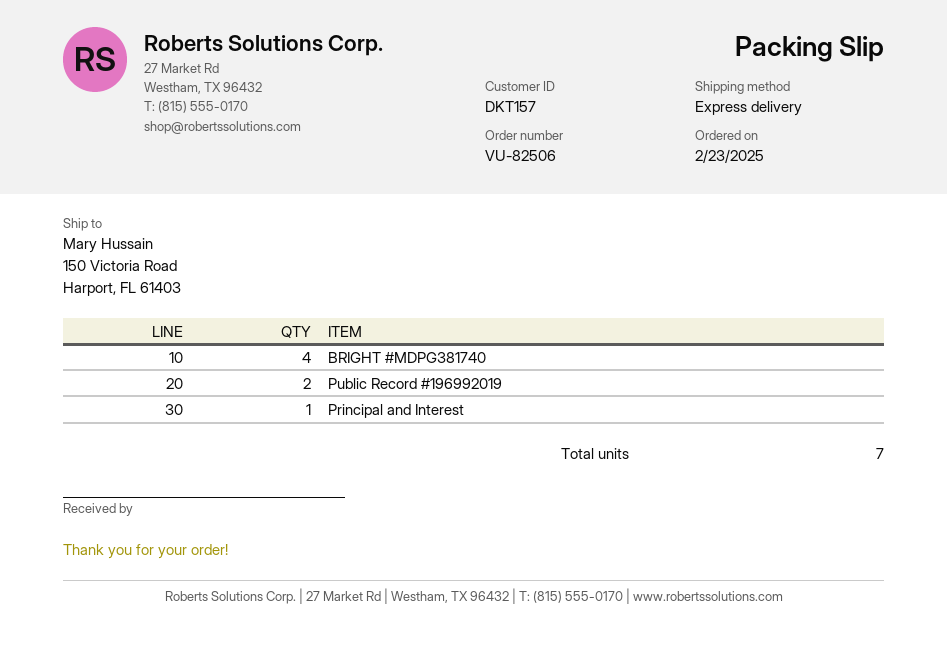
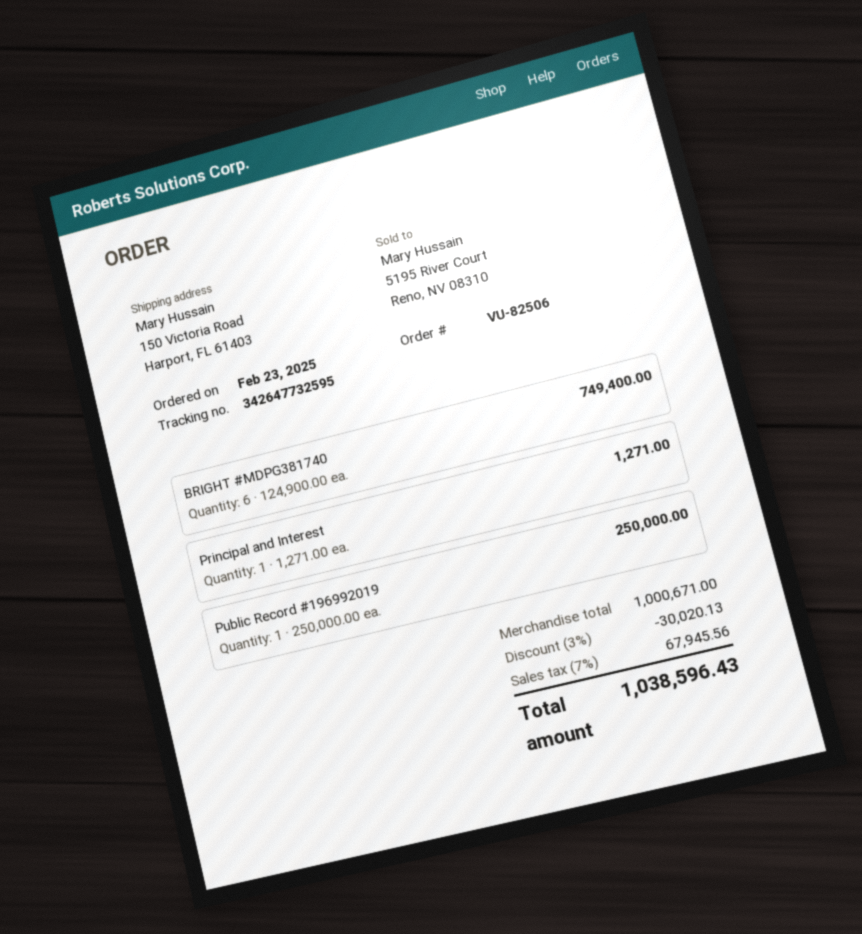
BRIGHT #MDPG381740: 4 -> 6
Public Record #196992019: 2 -> 1

